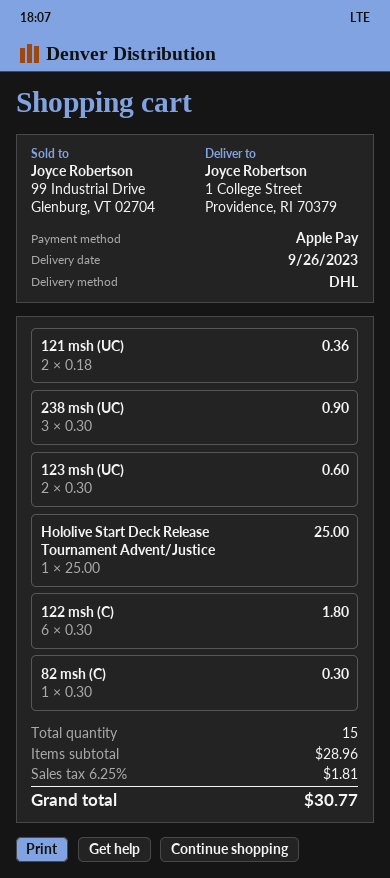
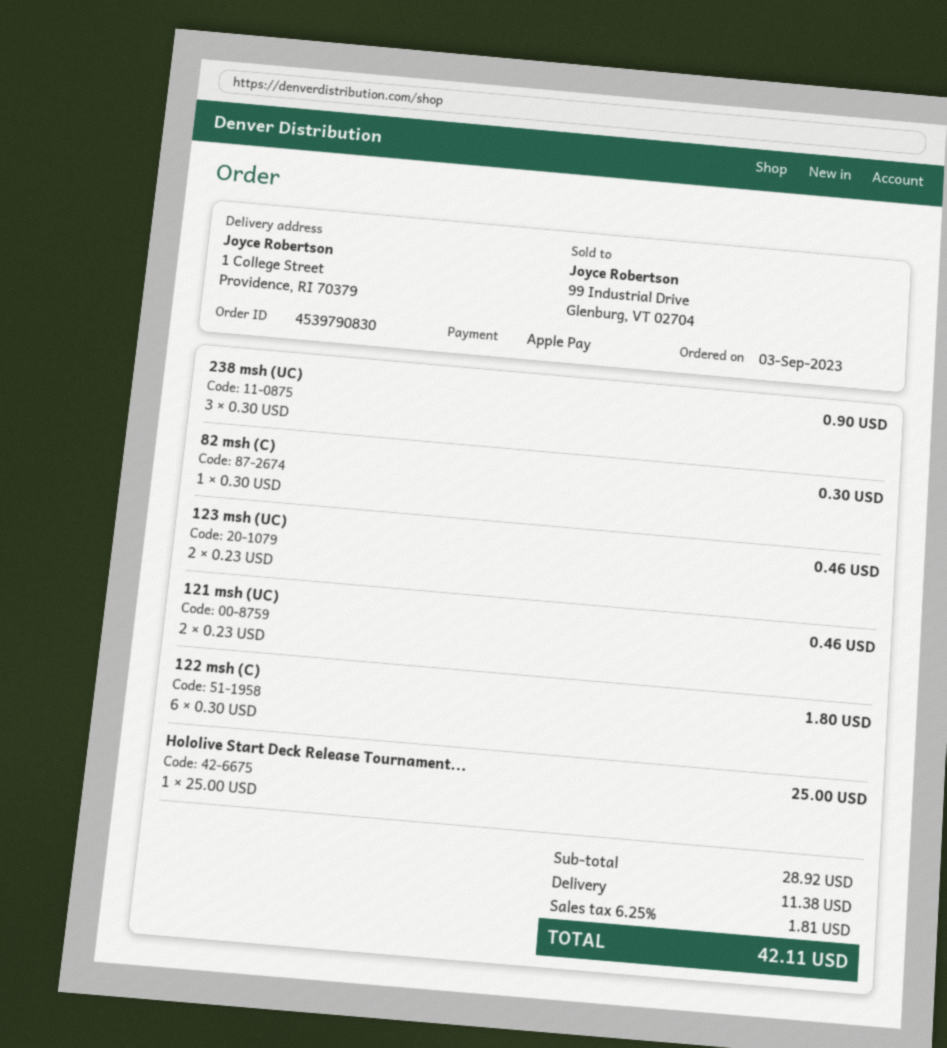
121 msh (UC): 2 x 0.18 = 0.36 -> 2 x 0.23 = 0.46
123 msh (UC): 2 x 0.30 = 0.60 -> 2 x 0.23 = 0.46
subtotal: 28.96 -> 28.92
shipping: none -> 11.38
total: 30.77 -> 42.11

